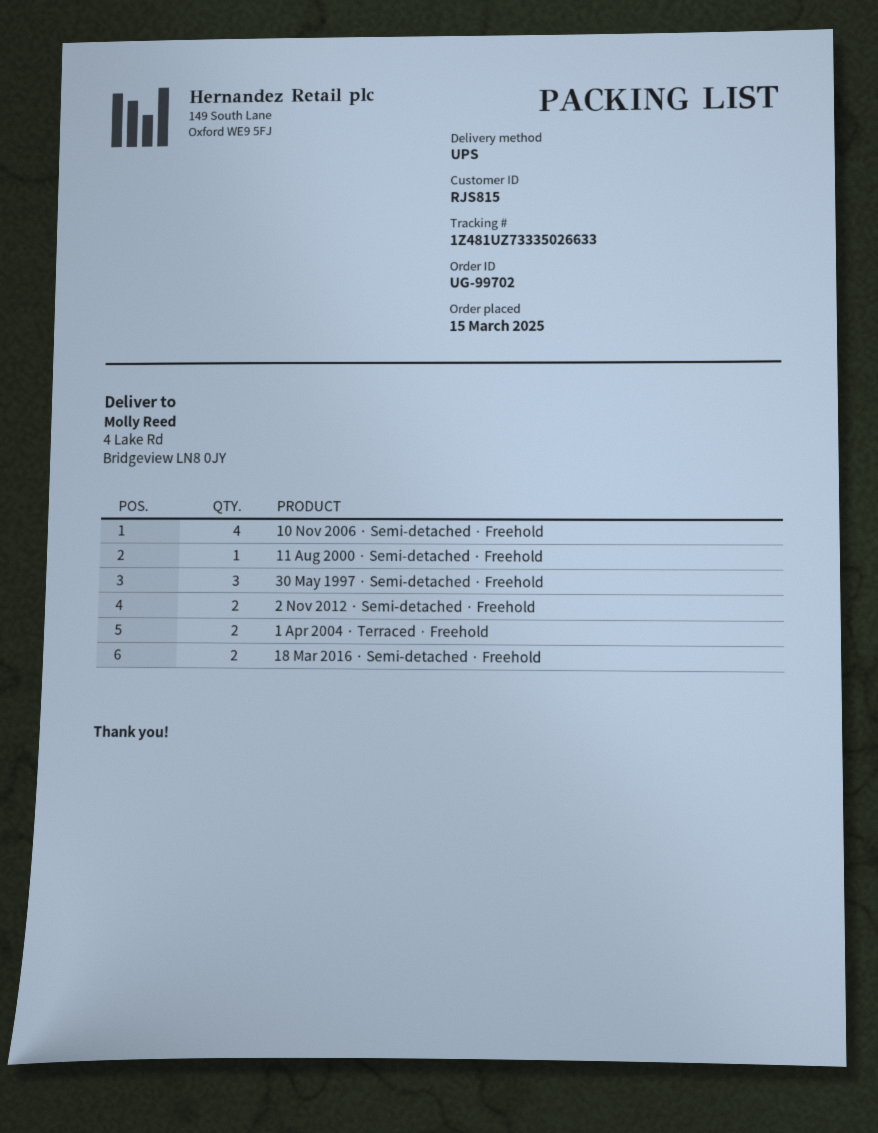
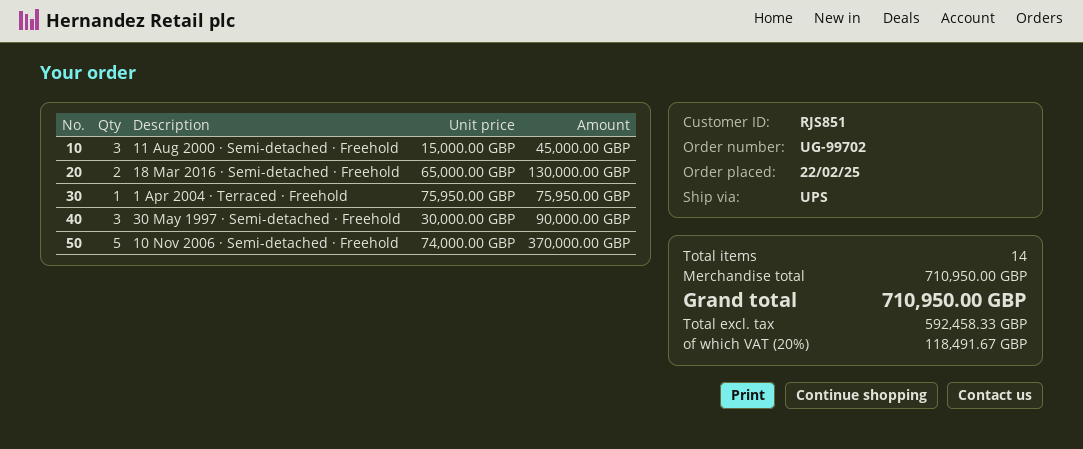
order date: 2025-03-15 -> 2025-02-22
customer number: RJS815 -> RJS851
10 Nov 2006 · Semi-detached · Freehold: 4 -> 5
11 Aug 2000 · Semi-detached · Freehold: 1 -> 3
2 Nov 2012 · Semi-detached · Freehold: 2 -> none
1 Apr 2004 · Terraced · Freehold: 2 -> 1

